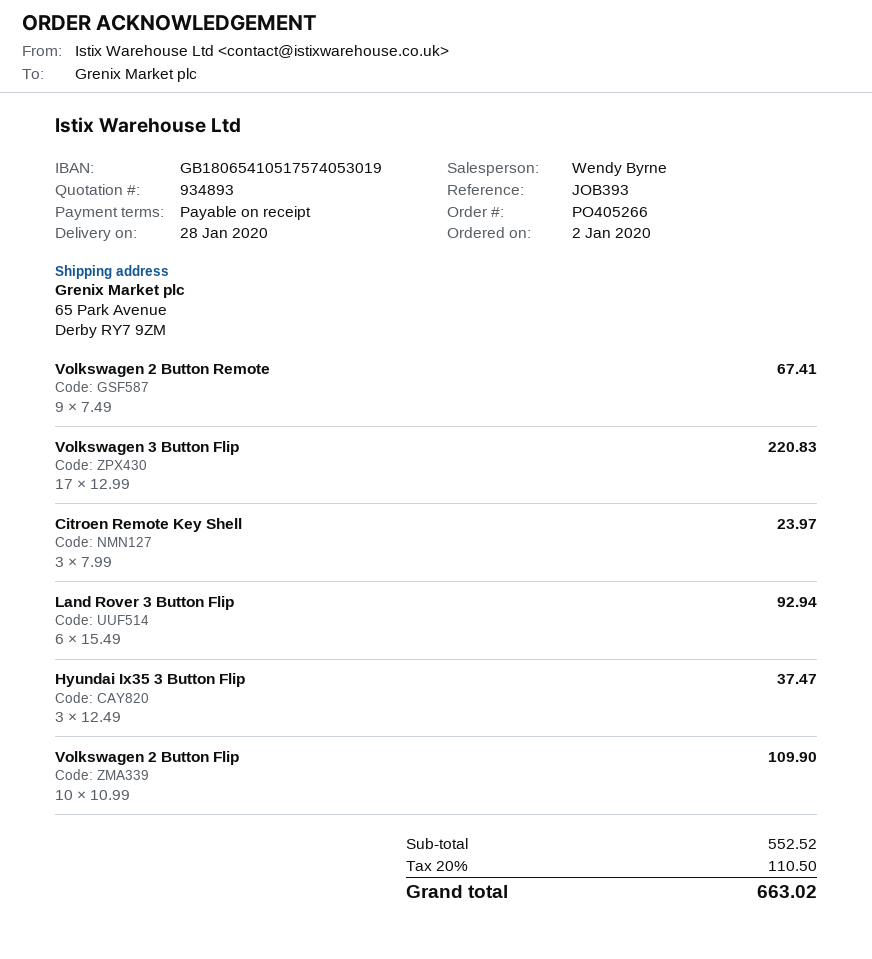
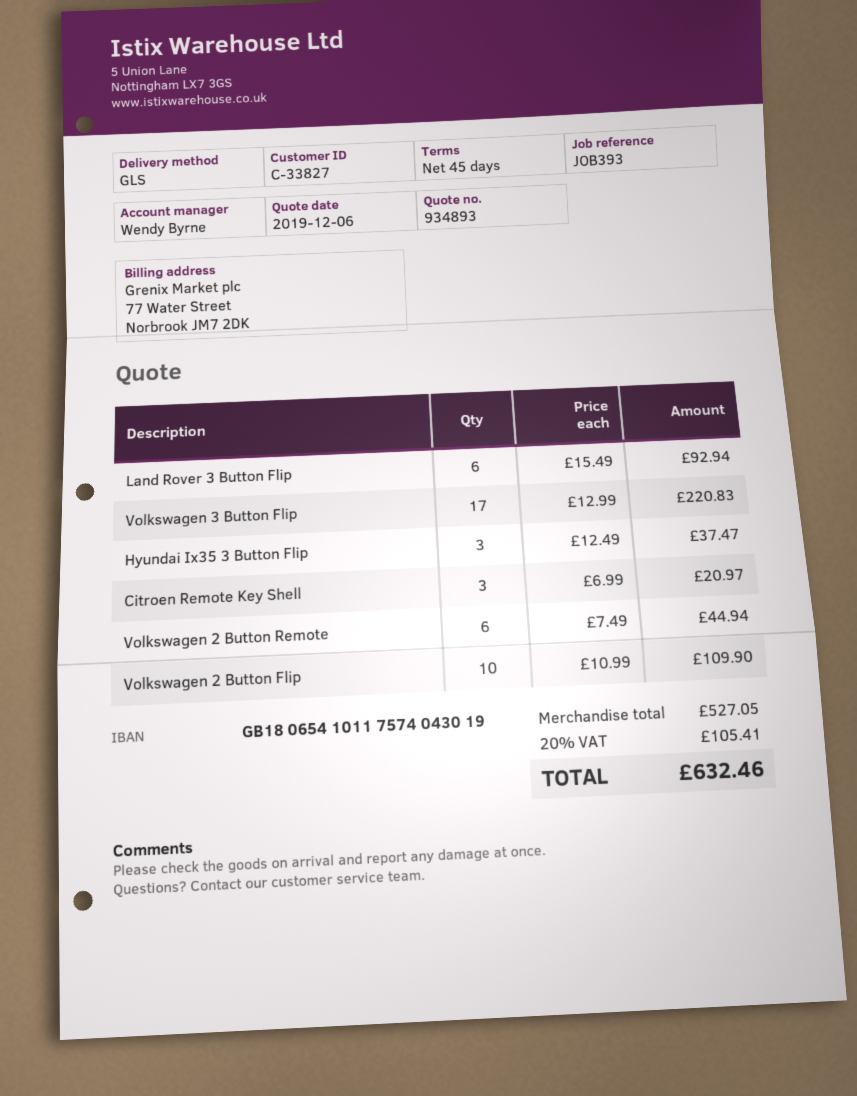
payment terms: on receipt -> 45 days
bank account: GB18065410517574053019 -> GB18065410117574043019
Volkswagen 2 Button Remote: 9 x 7.49 = 67.41 -> 6 x 7.49 = 44.94
Citroen Remote Key Shell: 3 x 7.99 = 23.97 -> 3 x 6.99 = 20.97
subtotal: 552.52 -> 527.05
tax: 20% = 110.50 -> 20% = 105.41
total: 663.02 -> 632.46

